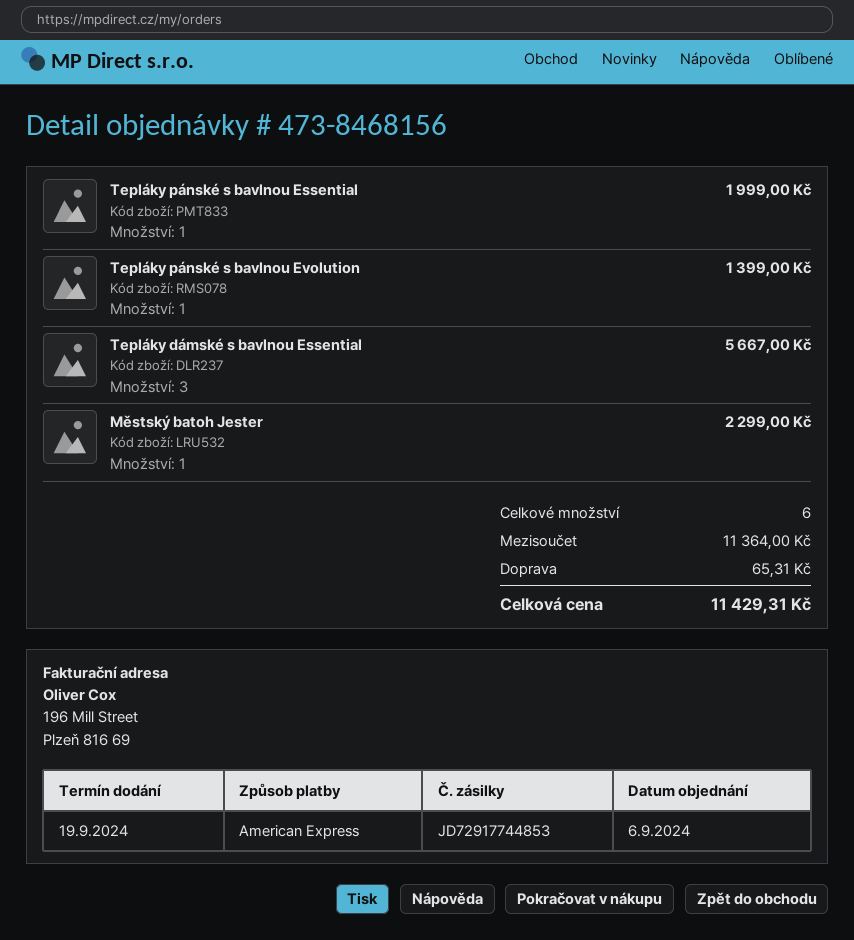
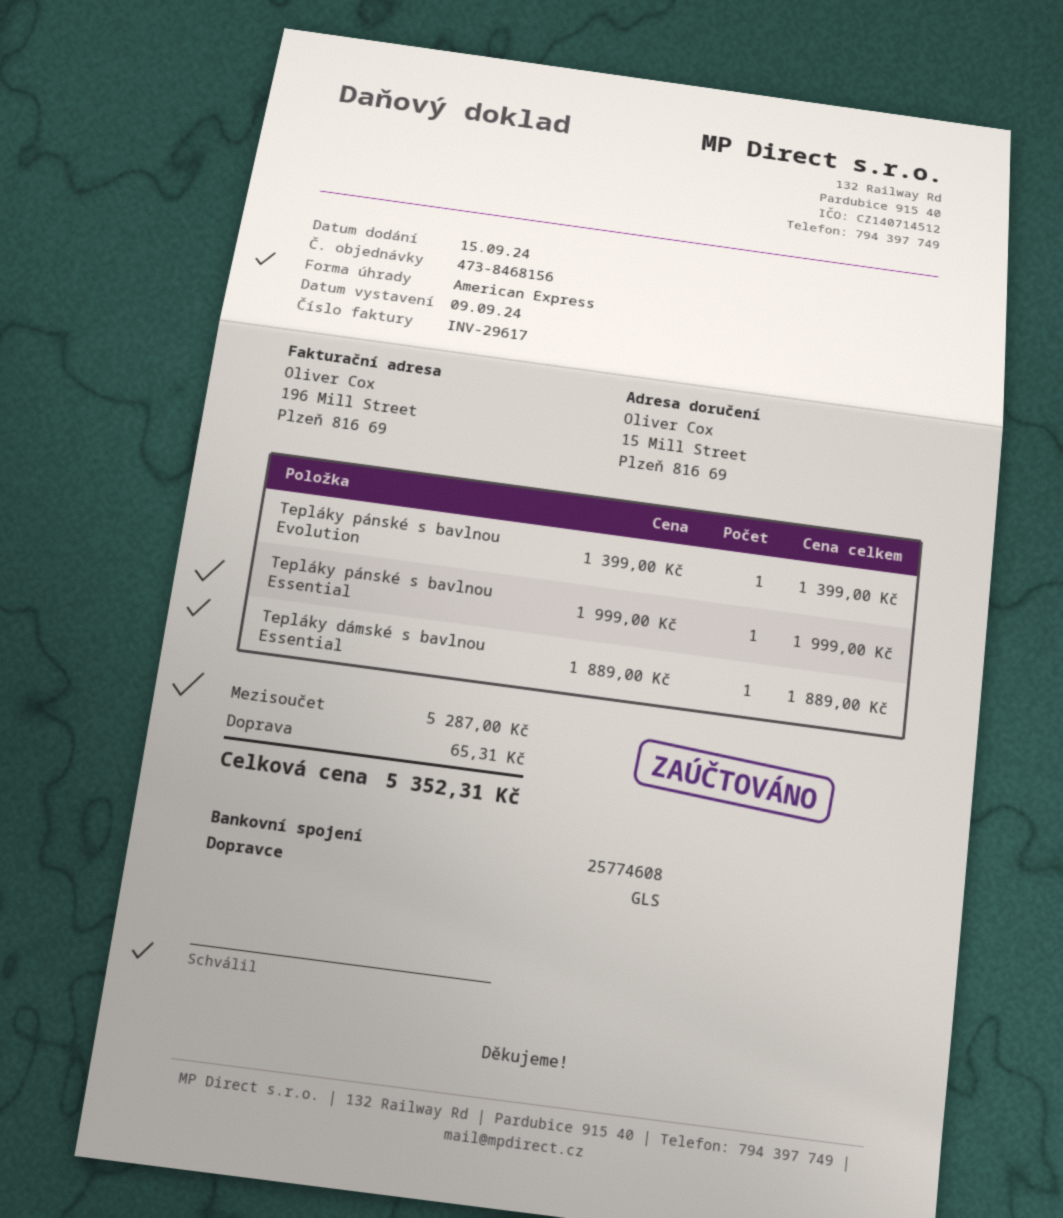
delivery date: 2024-09-19 -> 2024-09-15
Tepláky dámské s bavlnou Essential: 3 for 5667.00 -> 1 for 1889.00
Městský batoh Jester: 1 for 2299.00 -> none
subtotal: 11364.00 -> 5287.00
total: 11429.31 -> 5352.31

